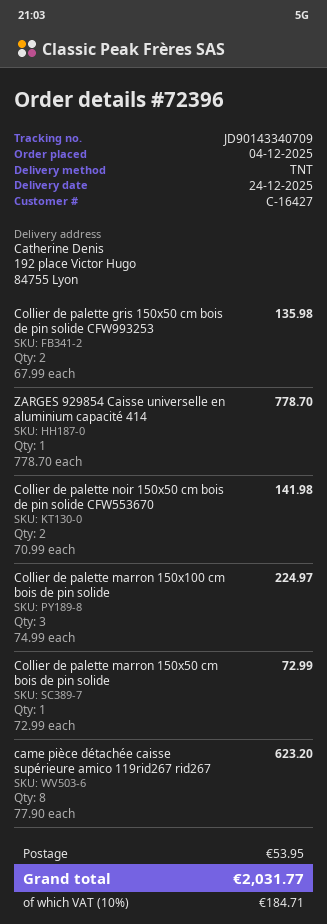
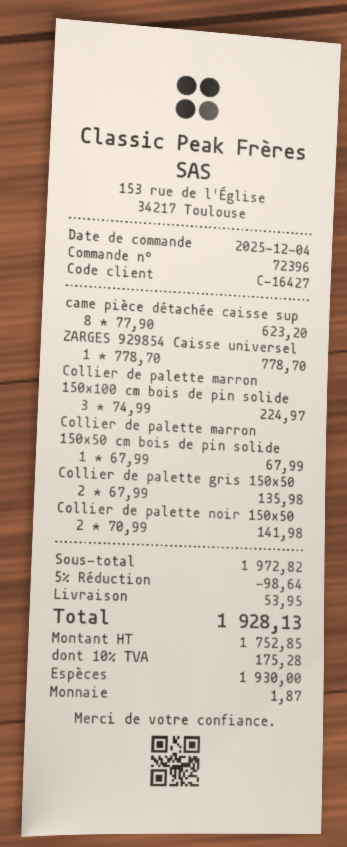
Collier de palette marron 150x50 cm bois de pin solide: 1 x 72.99 = 72.99 -> 1 x 67.99 = 67.99
discount: none -> 5% = 98.64
tax: 10% = 184.71 -> 10% = 175.28
total: 2031.77 -> 1928.13

